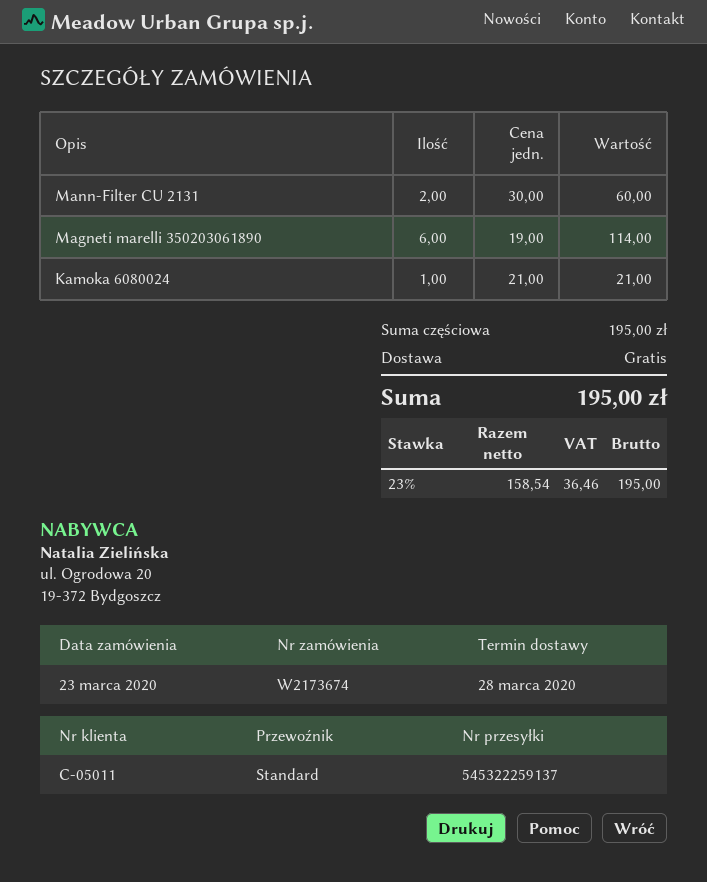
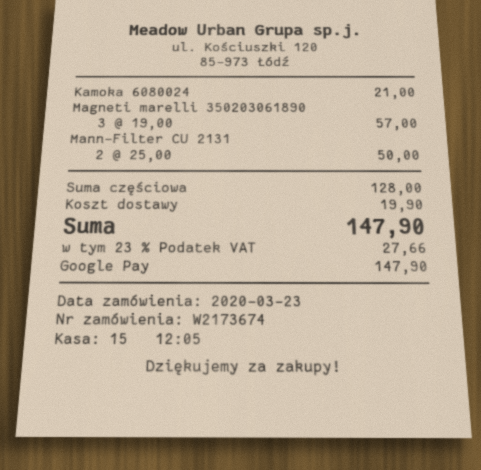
Mann-Filter CU 2131: 2 x 30.00 = 60.00 -> 2 x 25.00 = 50.00
Magneti marelli 350203061890: 6 x 19.00 = 114.00 -> 3 x 19.00 = 57.00
subtotal: 195.00 -> 128.00
shipping: 0.00 -> 19.90
tax: 23% = 36.46 -> 23% = 27.66
total: 195.00 -> 147.90

